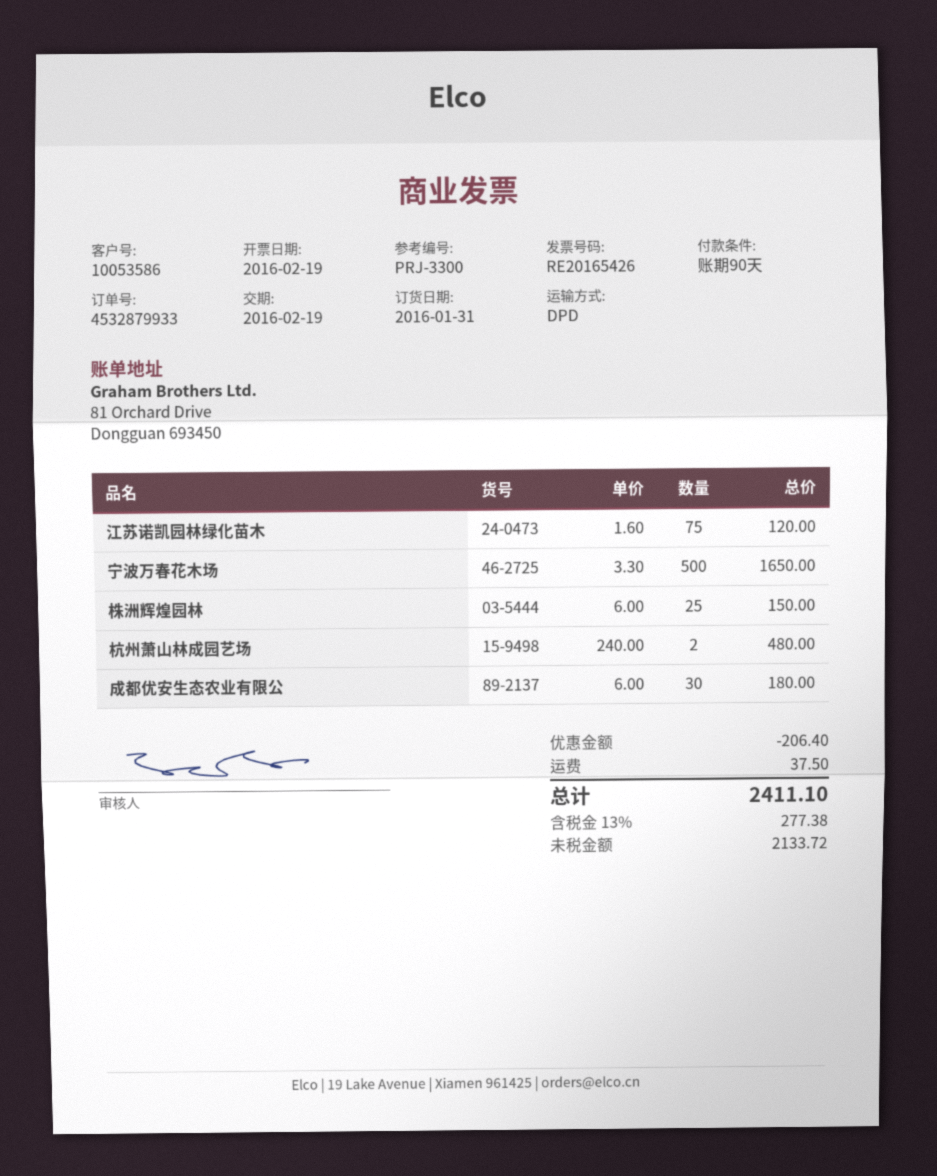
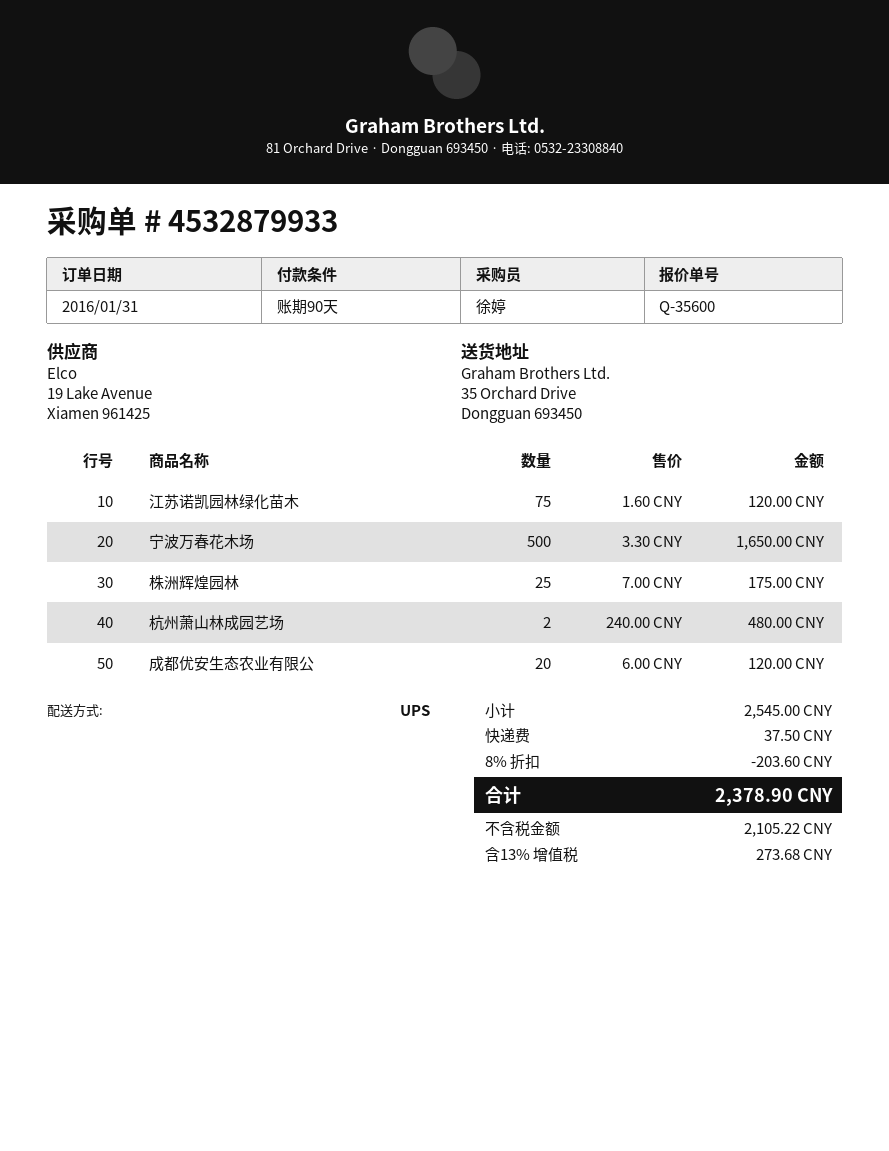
shipping method: DPD -> UPS
株洲辉煌园林: 25 x 6.00 = 150.00 -> 25 x 7.00 = 175.00
成都优安生态农业有限公: 30 x 6.00 = 180.00 -> 20 x 6.00 = 120.00
discount: 206.40 -> 203.60
net: 2133.72 -> 2105.22
tax: 13% = 277.38 -> 13% = 273.68
total: 2411.10 -> 2378.90

